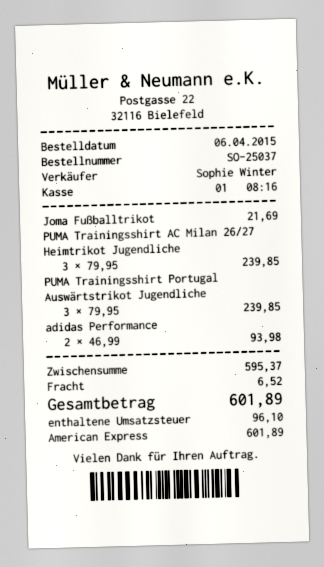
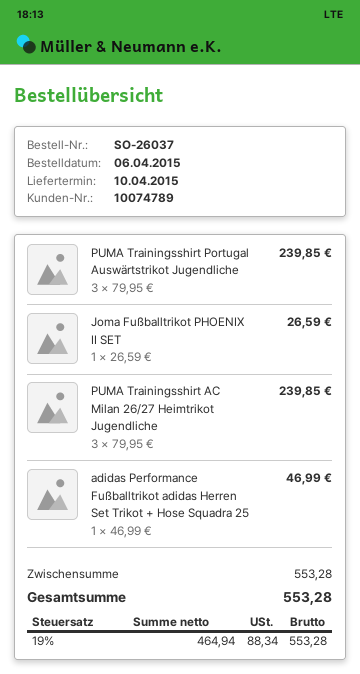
order number: SO-25037 -> SO-26037
Joma Fußballtrikot: 1 x 21.69 = 21.69 -> 1 x 26.59 = 26.59
adidas Performance: 2 x 46.99 = 93.98 -> 1 x 46.99 = 46.99
subtotal: 595.37 -> 553.28
shipping: 6.52 -> none
tax: 96.10 -> 88.34
total: 601.89 -> 553.28

